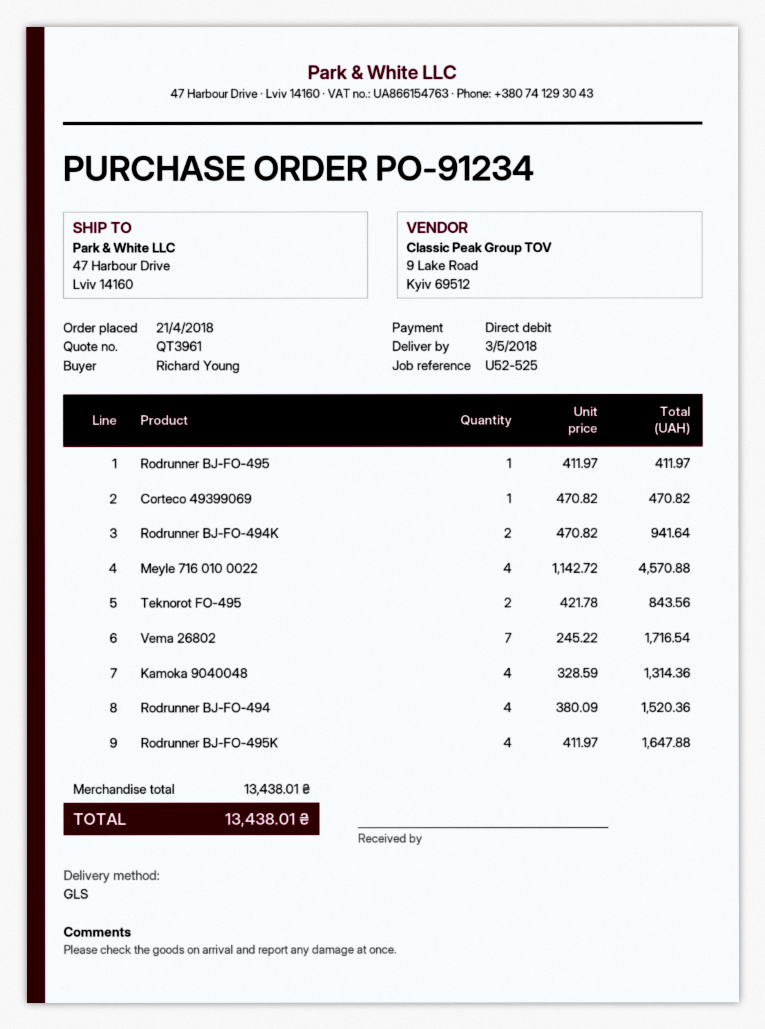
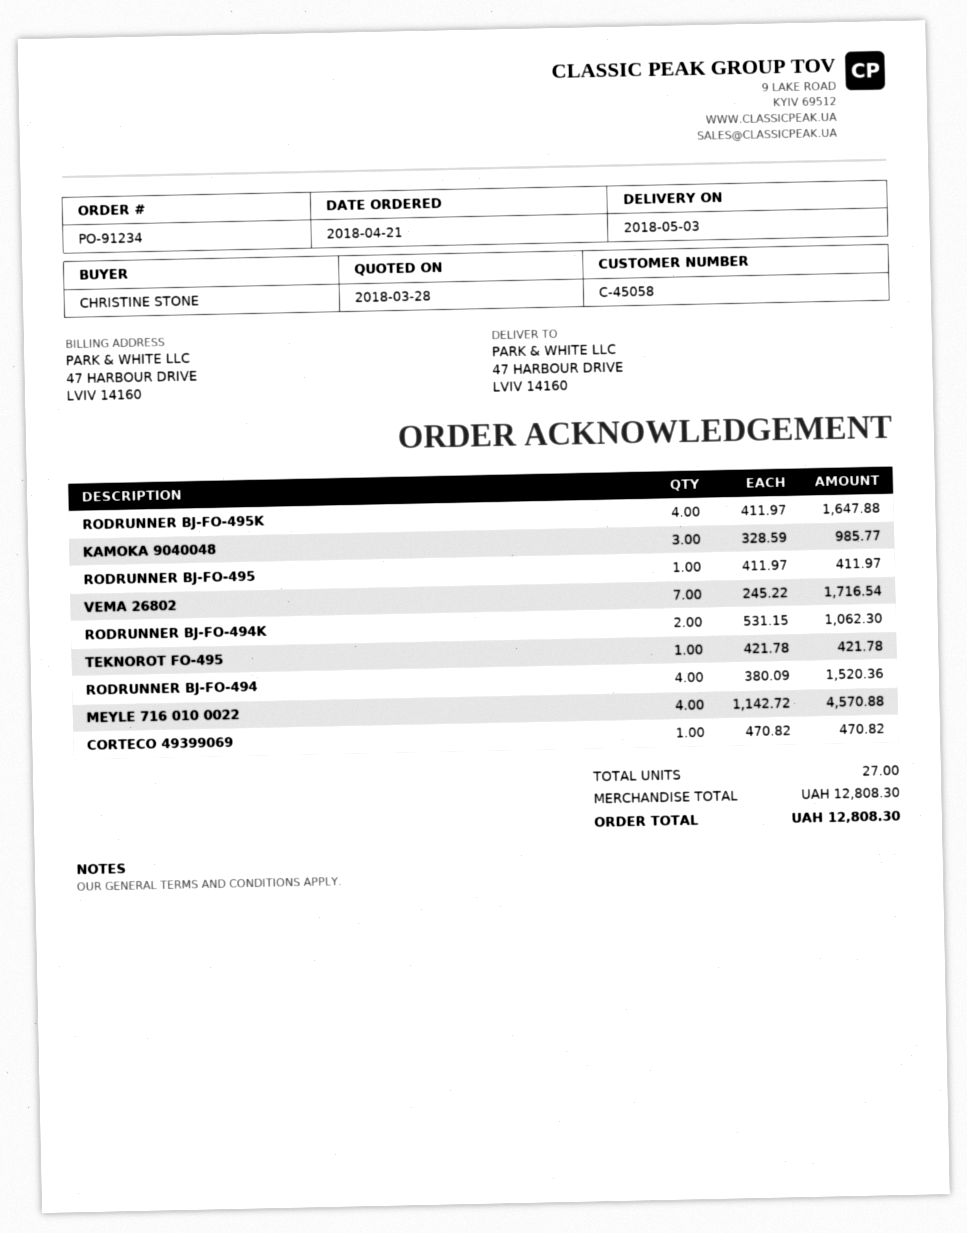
ordered by: Richard Young -> CHRISTINE STONE
Rodrunner BJ-FO-494K: 2 x 470.82 = 941.64 -> 2 x 531.15 = 1062.30
Teknorot FO-495: 2 x 421.78 = 843.56 -> 1 x 421.78 = 421.78
Kamoka 9040048: 4 x 328.59 = 1314.36 -> 3 x 328.59 = 985.77
subtotal: 13438.01 -> 12808.30
total: 13438.01 -> 12808.30

